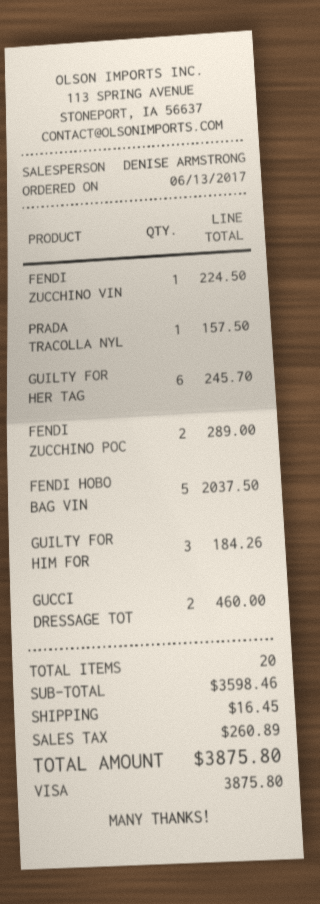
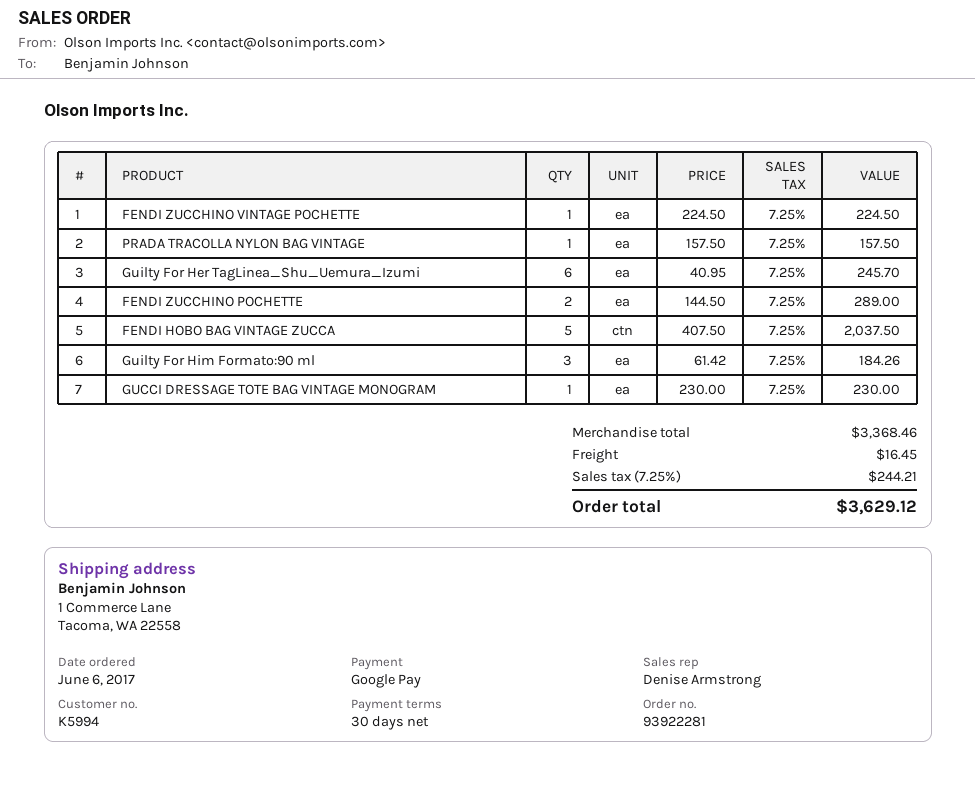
order date: 2017-06-13 -> 2017-06-06
payment method: Visa -> Google Pay
GUCCI DRESSAGE TOT: 2 for 460.00 -> 1 for 230.00
subtotal: 3598.46 -> 3368.46
tax: 260.89 -> 244.21
total: 3875.80 -> 3629.12

